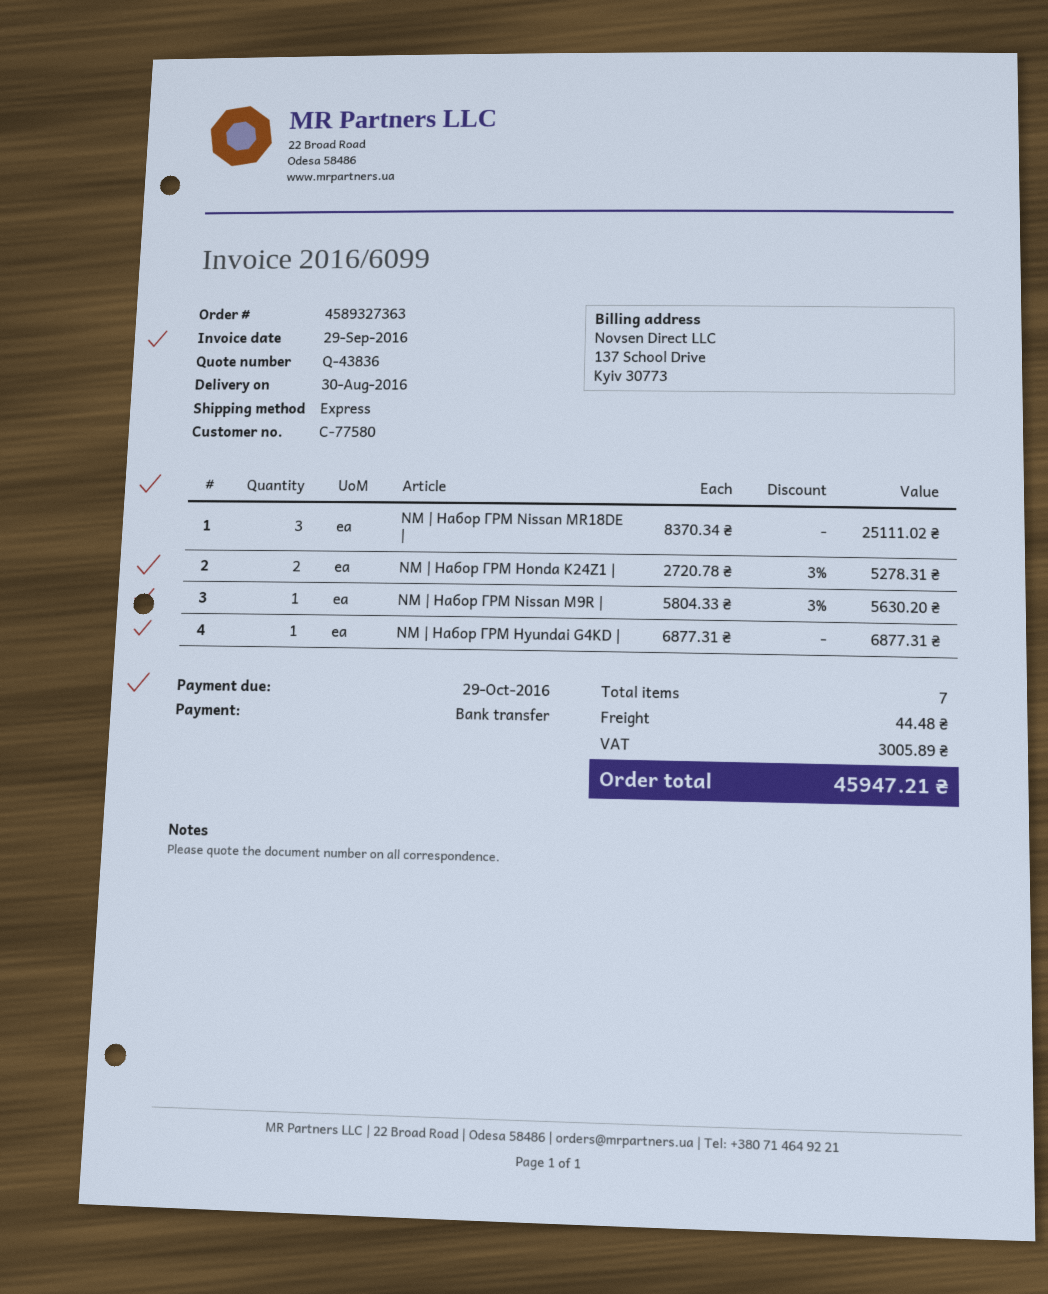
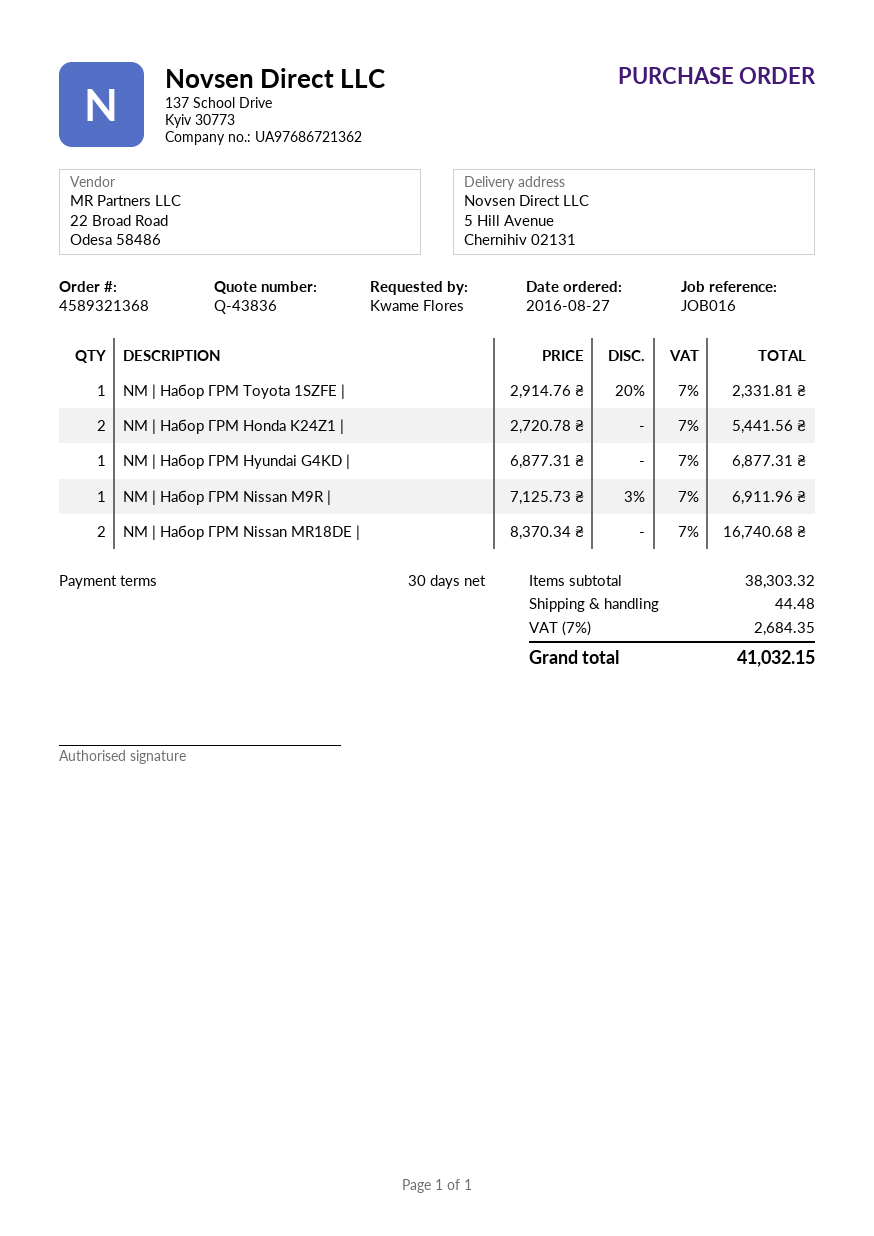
order number: 4589327363 -> 4589321368
NM | Набор ГРМ Nissan MR18DE |: 3 x 8370.34 = 25111.02 -> 2 x 8370.34 = 16740.68
NM | Набор ГРМ Honda K24Z1 |: 2 x 2720.78 - 3% = 5278.31 -> 2 x 2720.78 = 5441.56
NM | Набор ГРМ Nissan M9R |: 1 x 5804.33 - 3% = 5630.20 -> 1 x 7125.73 - 3% = 6911.96
NM | Набор ГРМ Toyota 1SZFE |: none -> 1 x 2914.76 - 20% = 2331.81
tax: 3005.89 -> 2684.35
total: 45947.21 -> 41032.15

